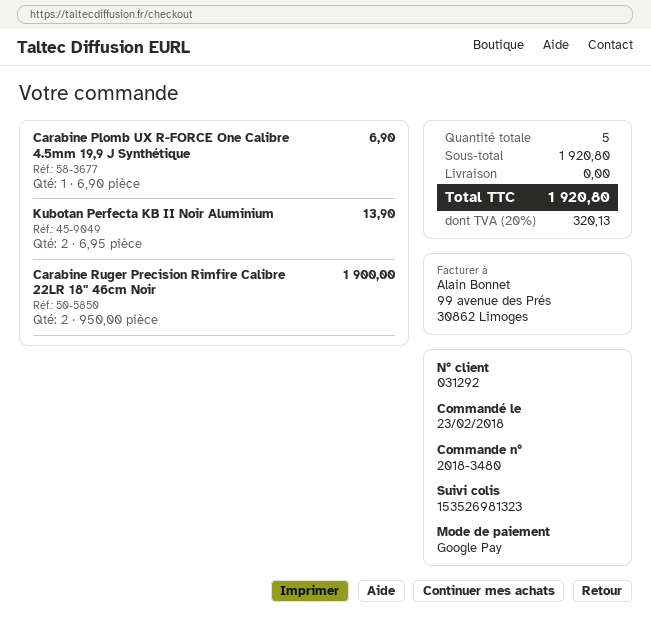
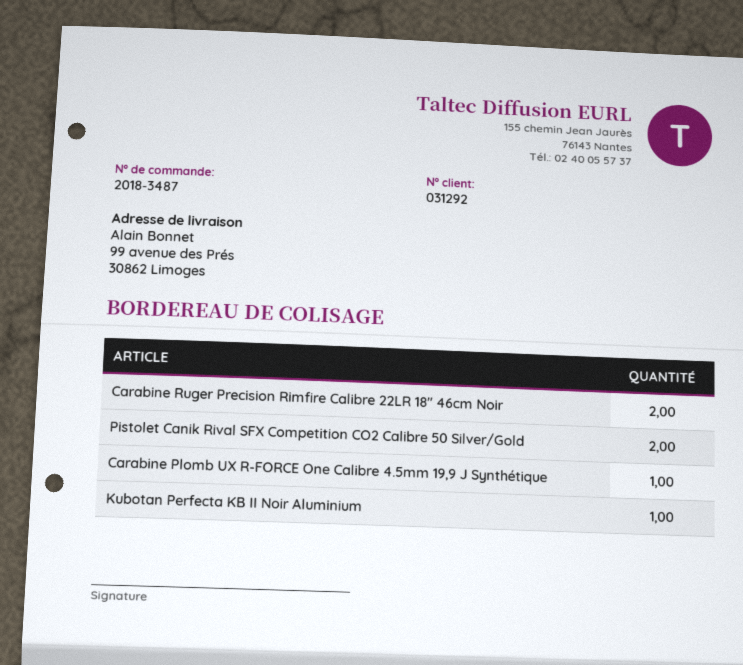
order number: 2018-3480 -> 2018-3487
Kubotan Perfecta KB II Noir Aluminium: 2 -> 1
Pistolet Canik Rival SFX Competition CO2 Calibre 50 Silver/Gold: none -> 2

